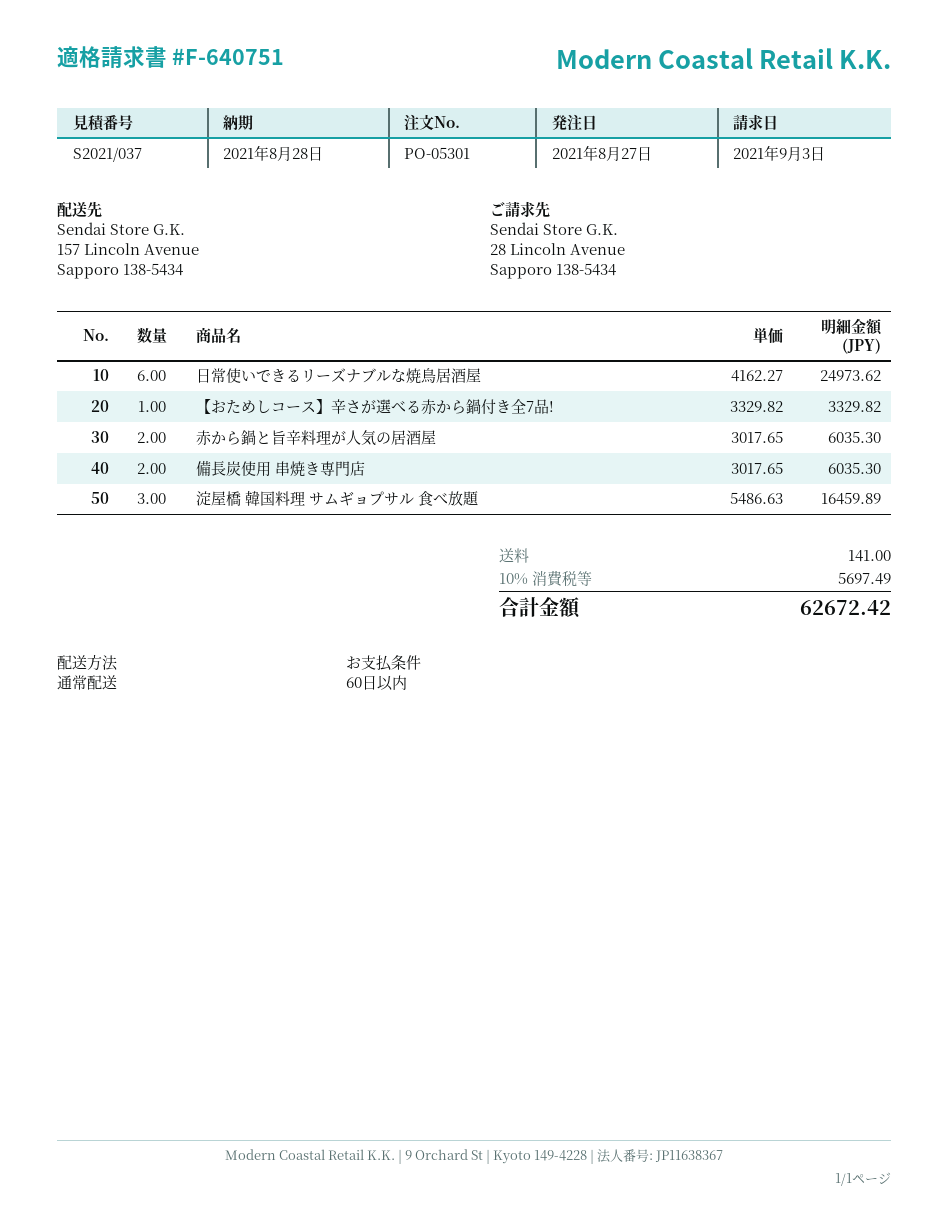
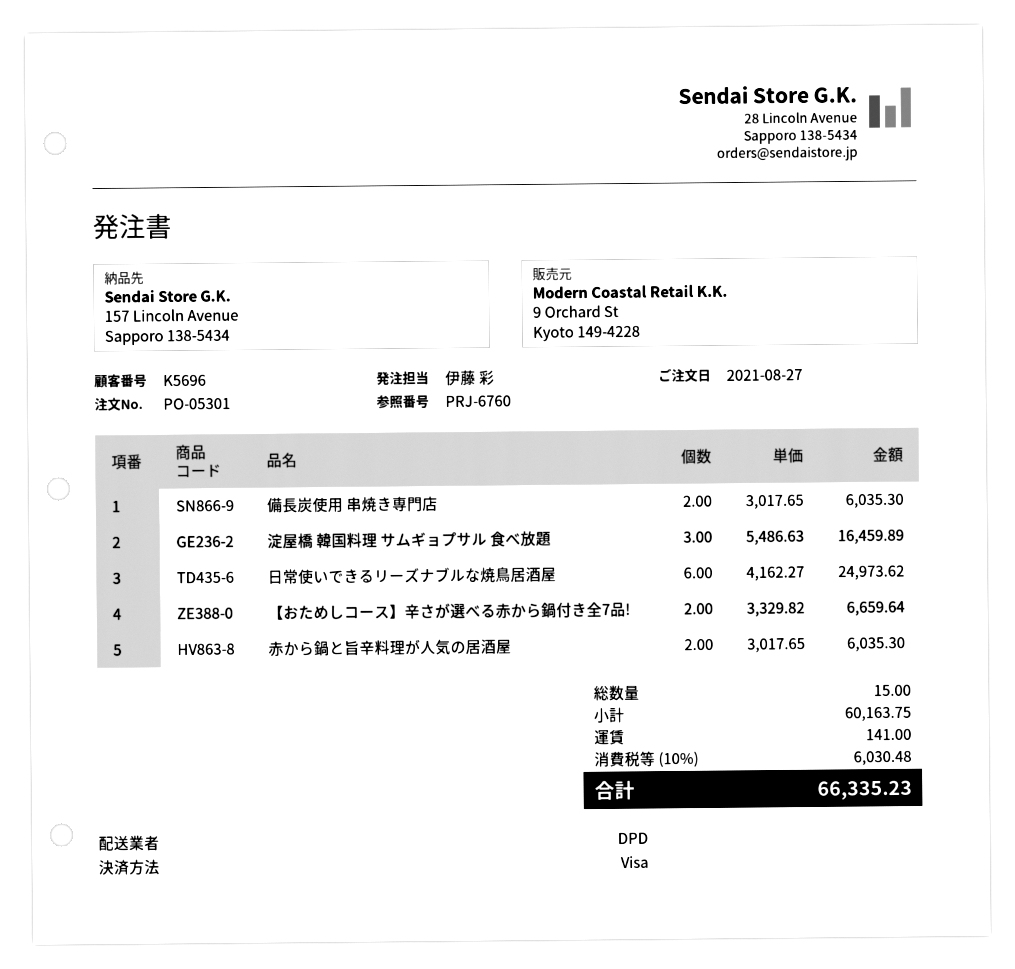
shipping method: standard -> DPD
【おためしコース】辛さが選べる赤から鍋付き全7品!: 1 x 3329.82 = 3329.82 -> 2 x 3329.82 = 6659.64
tax: 10% = 5697.49 -> 10% = 6030.48
total: 62672.42 -> 66335.23

